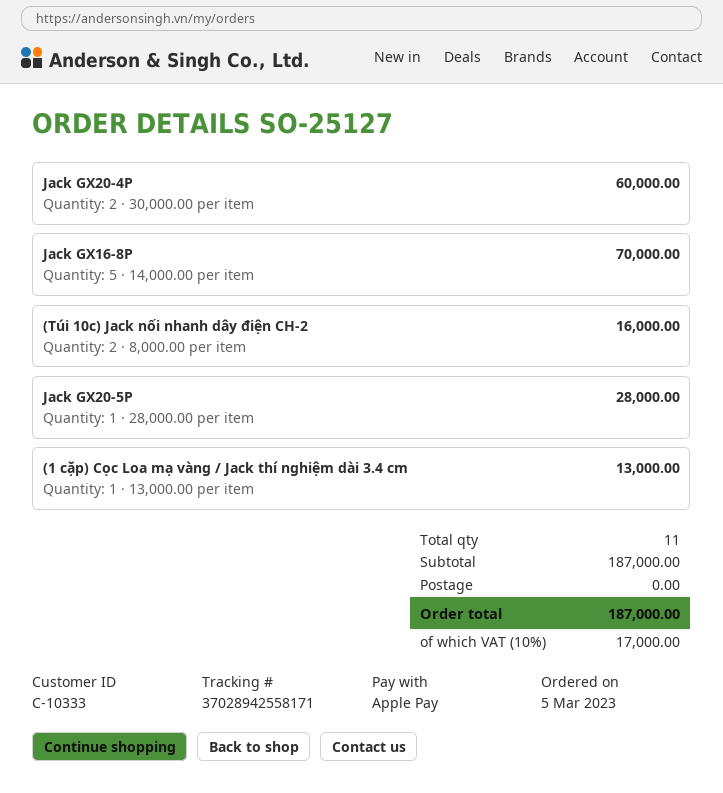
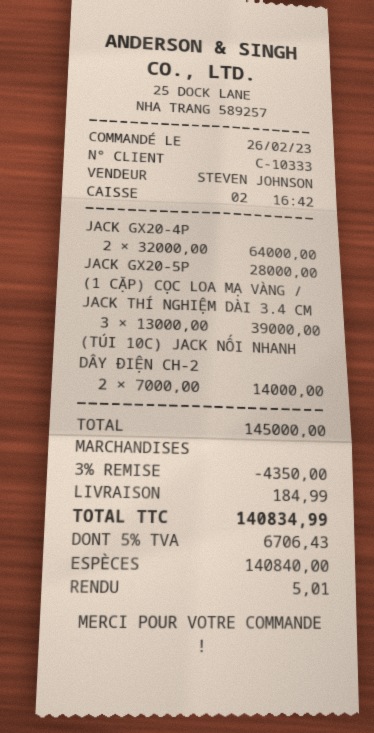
order date: 2023-03-05 -> 2023-02-26
payment method: Apple Pay -> cash
Jack GX20-4P: 2 x 30000.00 = 60000.00 -> 2 x 32000.00 = 64000.00
Jack GX16-8P: 5 x 14000.00 = 70000.00 -> none
(Túi 10c) Jack nối nhanh dây điện CH-2: 2 x 8000.00 = 16000.00 -> 2 x 7000.00 = 14000.00
(1 cặp) Cọc Loa mạ vàng / Jack thí nghiệm dài 3.4 cm: 1 x 13000.00 = 13000.00 -> 3 x 13000.00 = 39000.00
subtotal: 187000.00 -> 145000.00
discount: none -> 3% = 4350.00
shipping: 0.00 -> 184.99
tax: 10% = 17000.00 -> 5% = 6706.43
total: 187000.00 -> 140834.99

